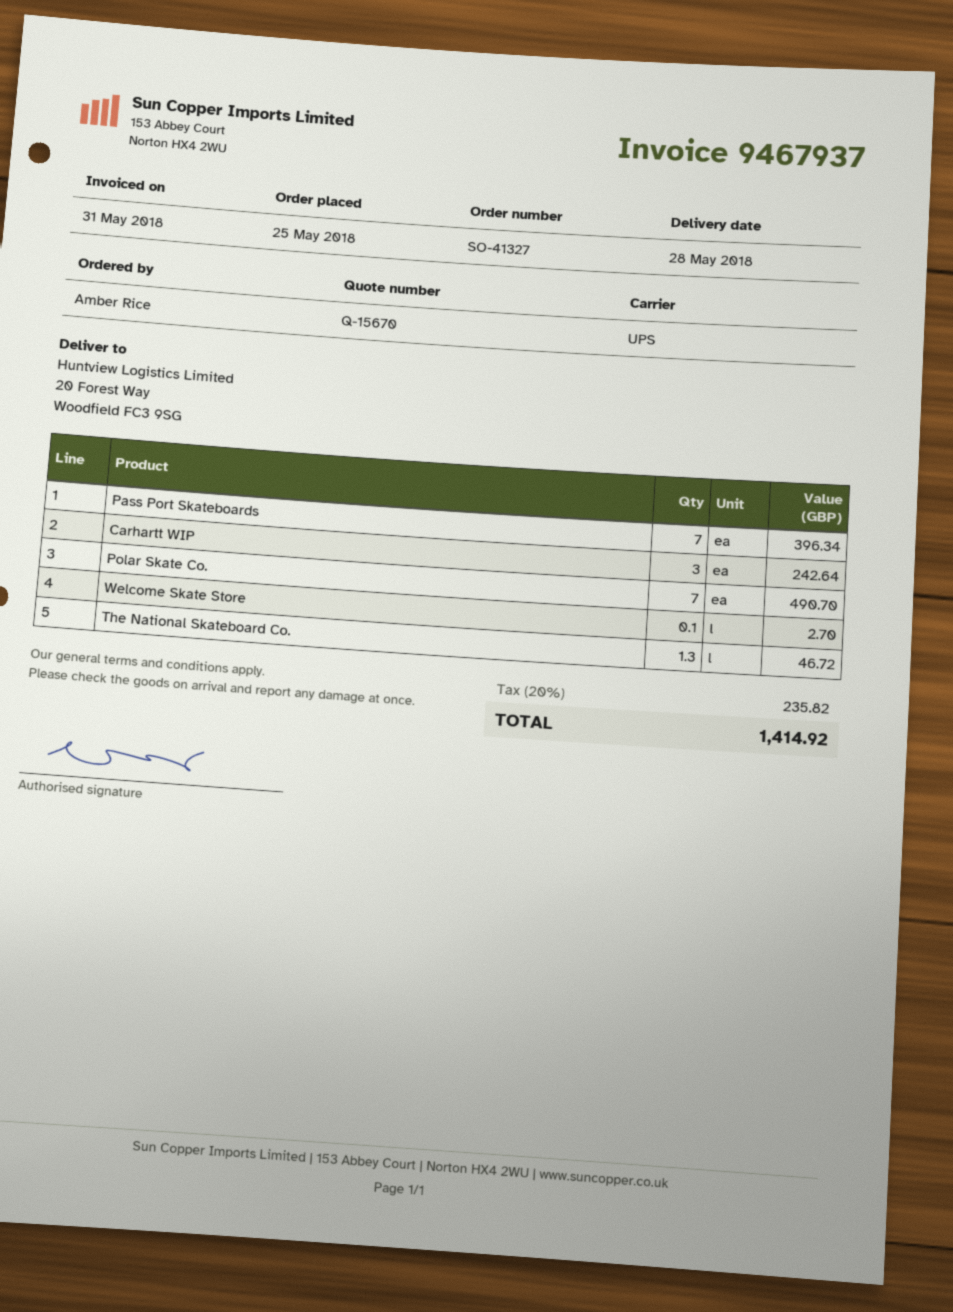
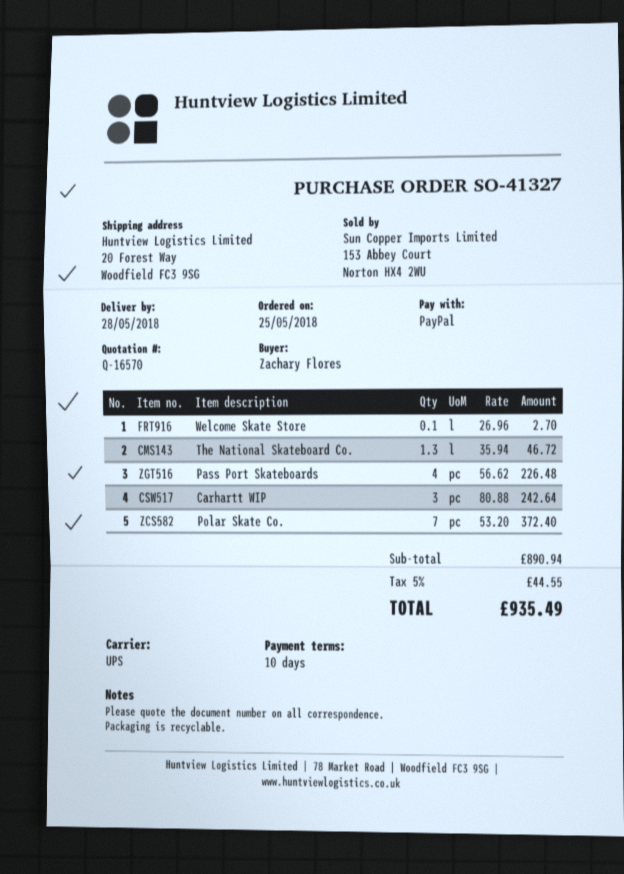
quote number: Q-15670 -> Q-16570
ordered by: Amber Rice -> Zachary Flores
Pass Port Skateboards: 7 for 396.34 -> 4 for 226.48
Polar Skate Co.: 7 for 490.70 -> 7 for 372.40
tax: 20% = 235.82 -> 5% = 44.55
total: 1414.92 -> 935.49

